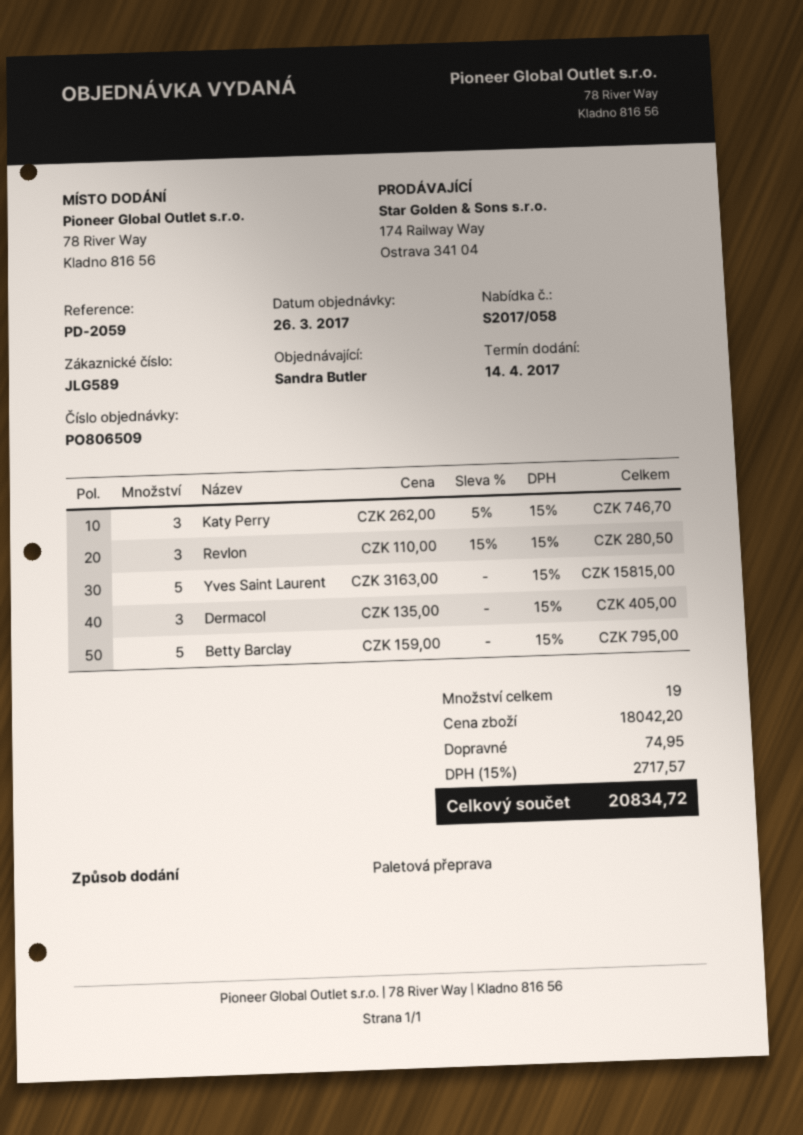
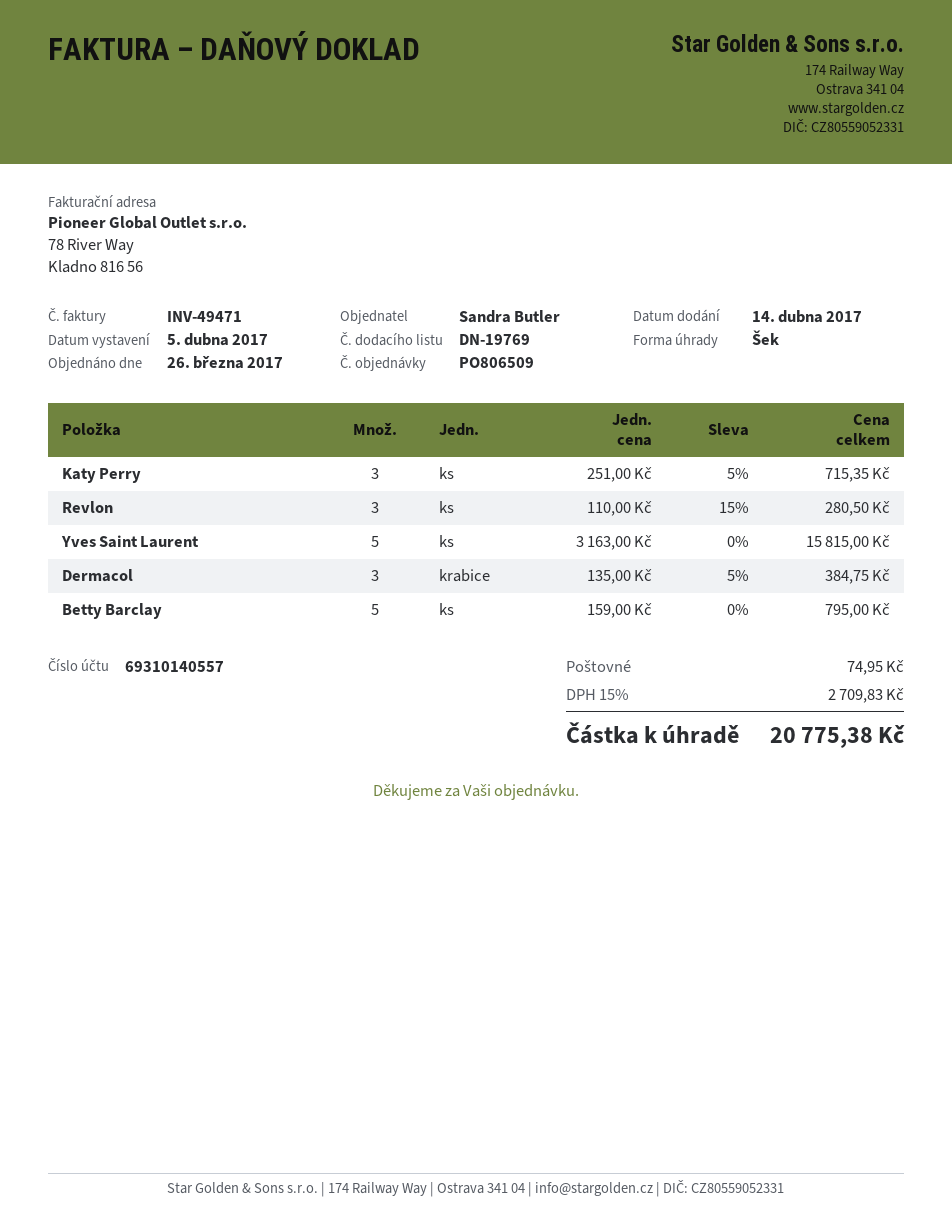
Katy Perry: 3 x 262.00 - 5% = 746.70 -> 3 x 251.00 - 5% = 715.35
Dermacol: 3 x 135.00 = 405.00 -> 3 x 135.00 - 5% = 384.75
tax: 15% = 2717.57 -> 15% = 2709.83
total: 20834.72 -> 20775.38

